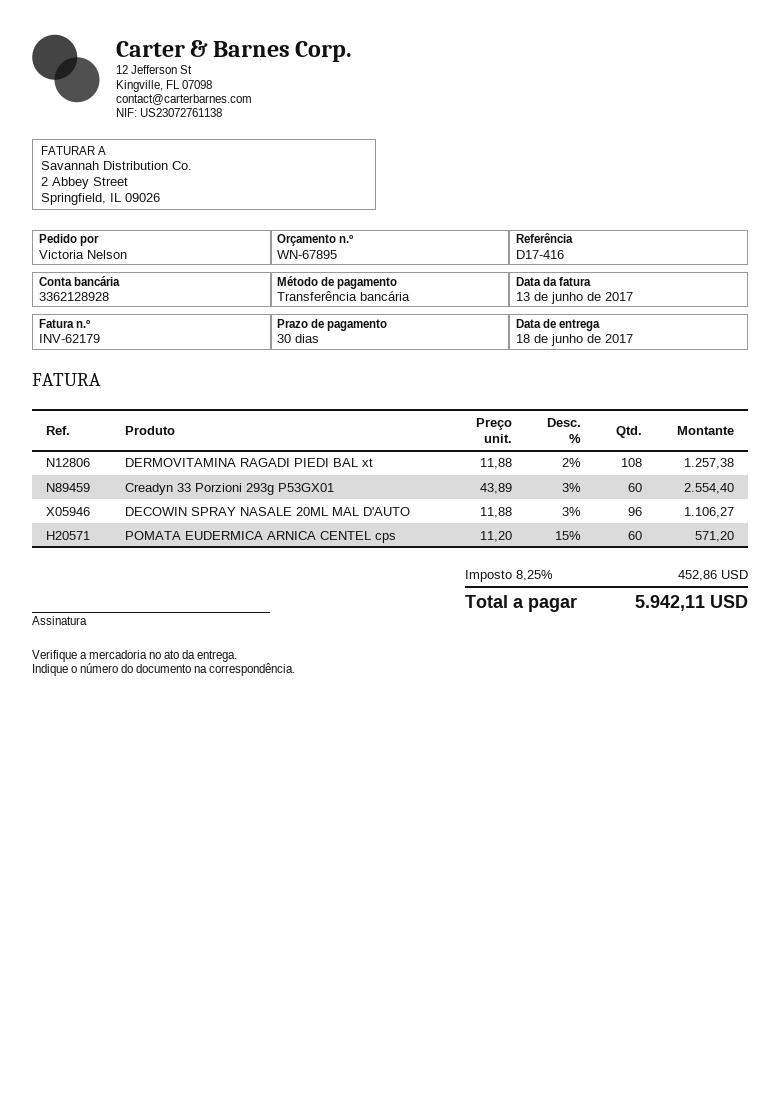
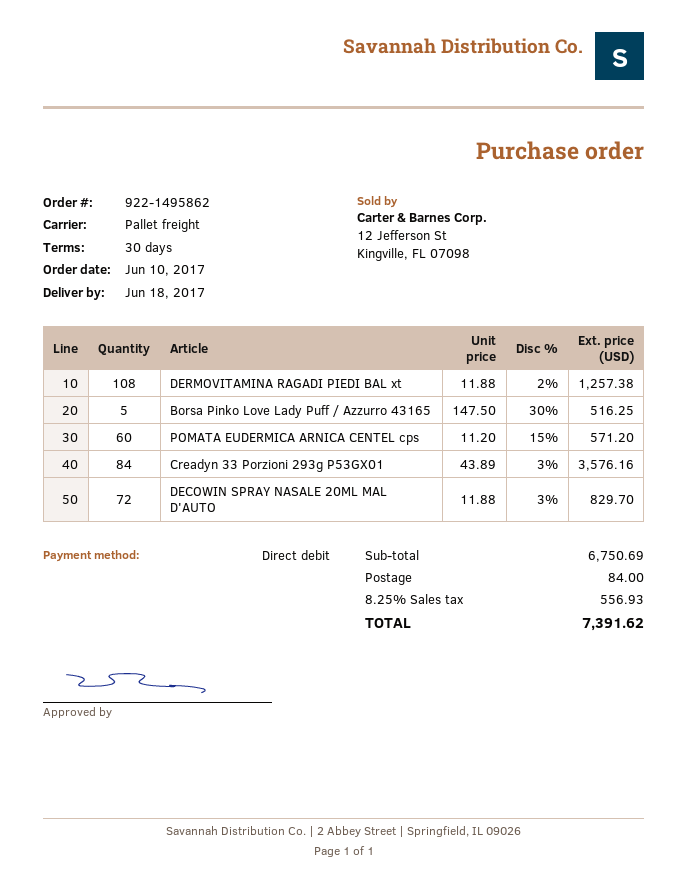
payment method: bank transfer -> direct debit
Creadyn 33 Porzioni 293g P53GX01: 60 x 43.89 - 3% = 2554.40 -> 84 x 43.89 - 3% = 3576.16
DECOWIN SPRAY NASALE 20ML MAL D'AUTO: 96 x 11.88 - 3% = 1106.27 -> 72 x 11.88 - 3% = 829.70
Borsa Pinko Love Lady Puff / Azzurro 43165: none -> 5 x 147.50 - 30% = 516.25
shipping: none -> 84.00
tax: 8.25% = 452.86 -> 8.25% = 556.93
total: 5942.11 -> 7391.62

